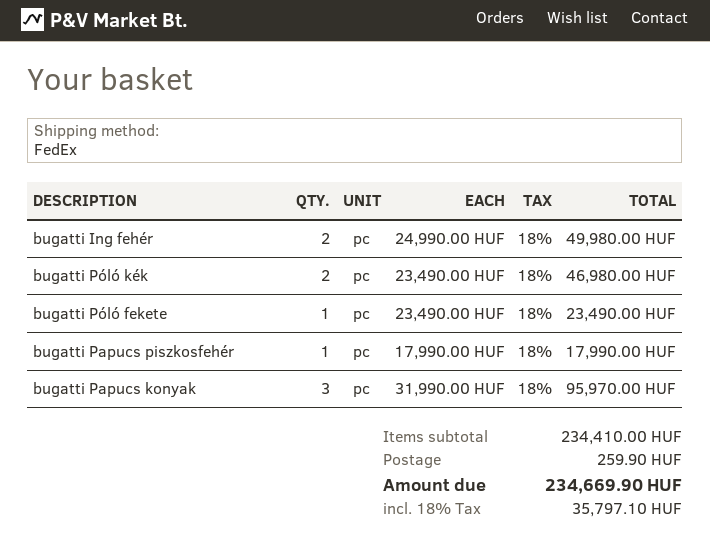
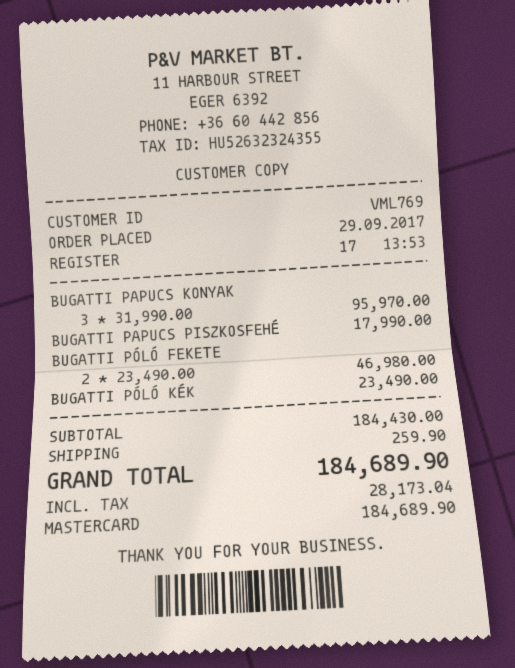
bugatti Ing fehér: 2 x 24990.00 = 49980.00 -> none
bugatti Póló kék: 2 x 23490.00 = 46980.00 -> 1 x 23490.00 = 23490.00
bugatti Póló fekete: 1 x 23490.00 = 23490.00 -> 2 x 23490.00 = 46980.00
subtotal: 234410.00 -> 184430.00
tax: 35797.10 -> 28173.04
total: 234669.90 -> 184689.90

